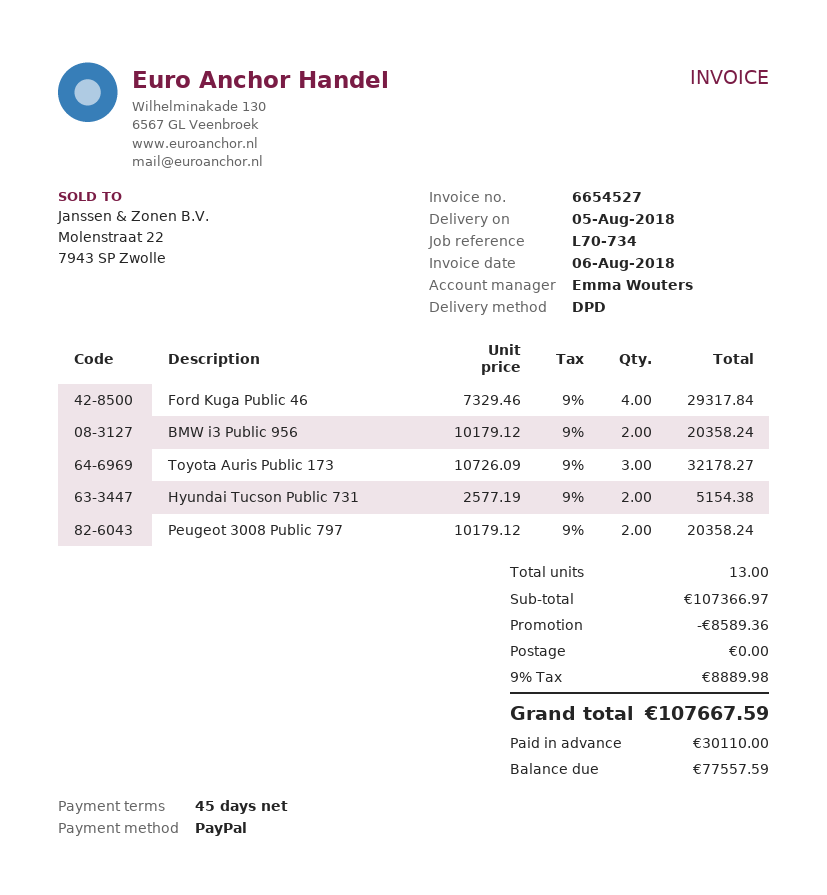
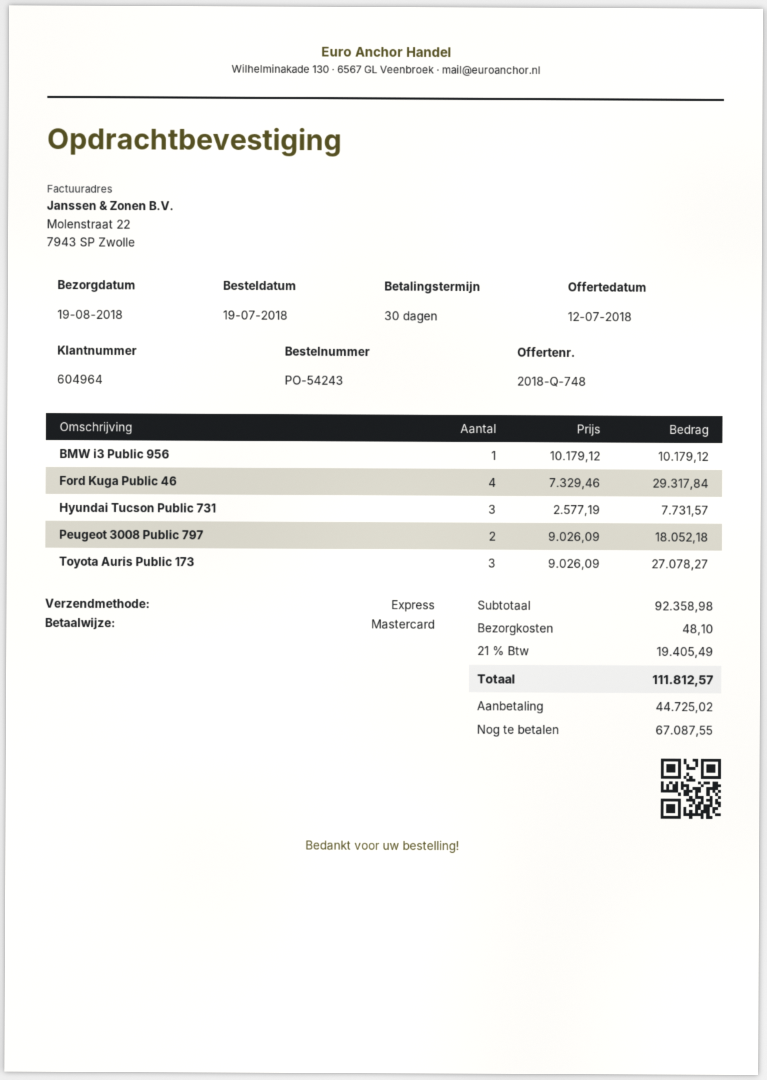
delivery date: 2018-08-05 -> 2018-08-19
payment terms: 45 days -> 30 days
payment method: PayPal -> Mastercard
shipping method: DPD -> express
BMW i3 Public 956: 2 x 10179.12 = 20358.24 -> 1 x 10179.12 = 10179.12
Toyota Auris Public 173: 3 x 10726.09 = 32178.27 -> 3 x 9026.09 = 27078.27
Hyundai Tucson Public 731: 2 x 2577.19 = 5154.38 -> 3 x 2577.19 = 7731.57
Peugeot 3008 Public 797: 2 x 10179.12 = 20358.24 -> 2 x 9026.09 = 18052.18
subtotal: 107366.97 -> 92358.98
discount: 8589.36 -> none
shipping: 0.00 -> 48.10
tax: 9% = 8889.98 -> 21% = 19405.49
total: 107667.59 -> 111812.57
deposit: 30110.00 -> 44725.02
balance: 77557.59 -> 67087.55

